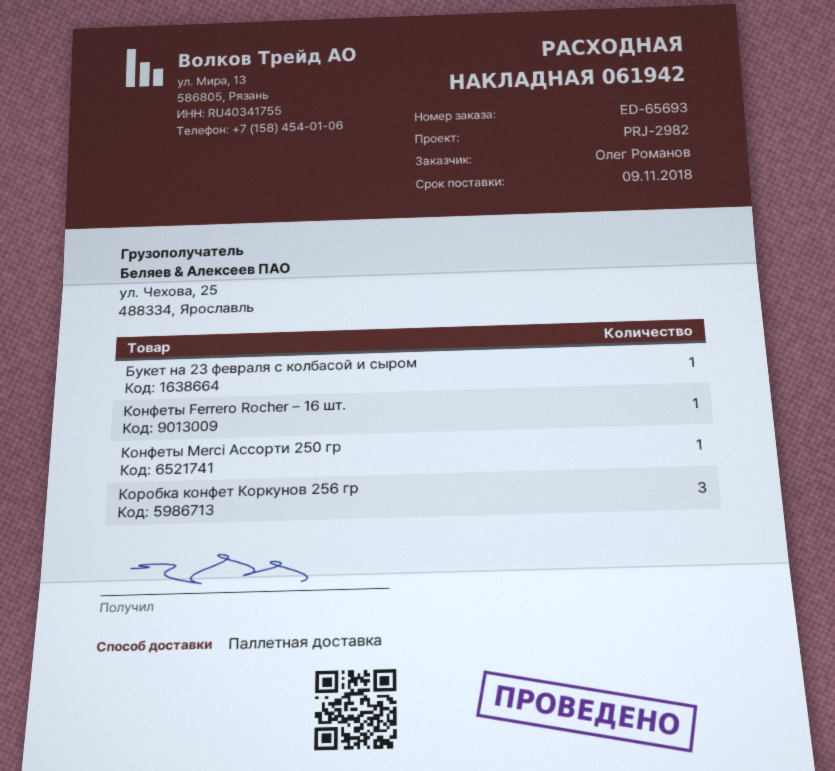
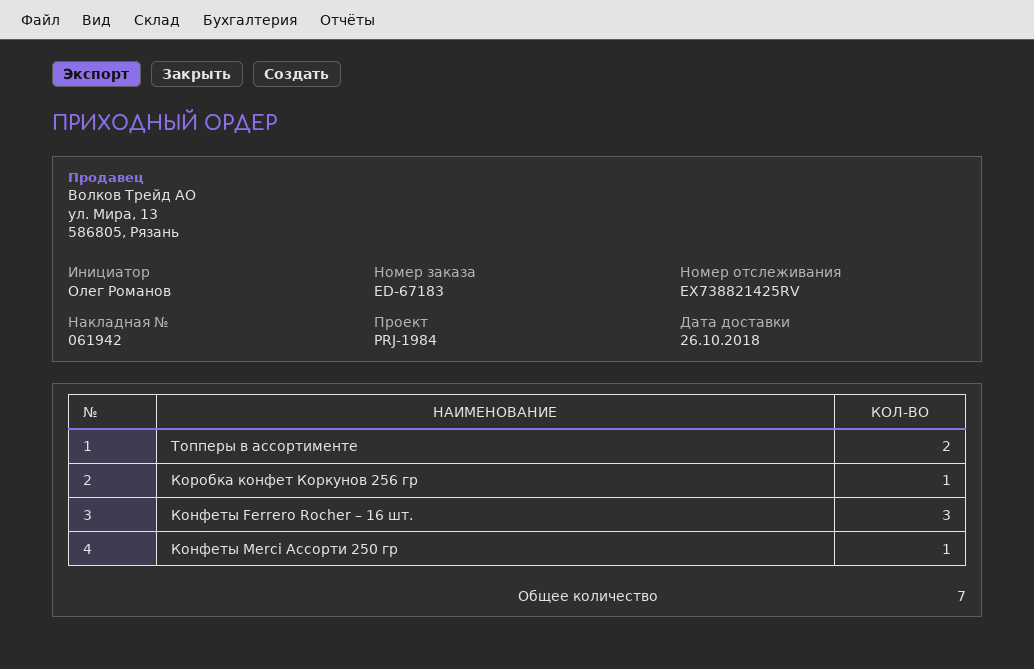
order number: ED-65693 -> ED-67183
delivery date: 2018-11-09 -> 2018-10-26
reference: PRJ-2982 -> PRJ-1984
Букет на 23 февраля с колбасой и сыром: 1 -> none
Конфеты Ferrero Rocher – 16 шт.: 1 -> 3
Коробка конфет Коркунов 256 гр: 3 -> 1
Топперы в ассортименте: none -> 2

